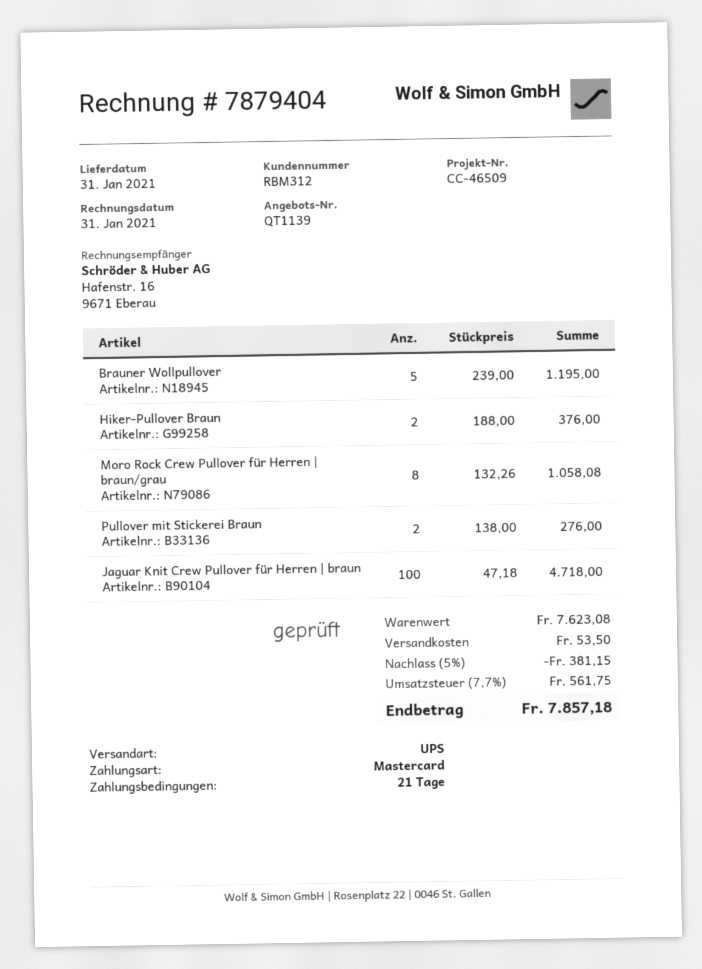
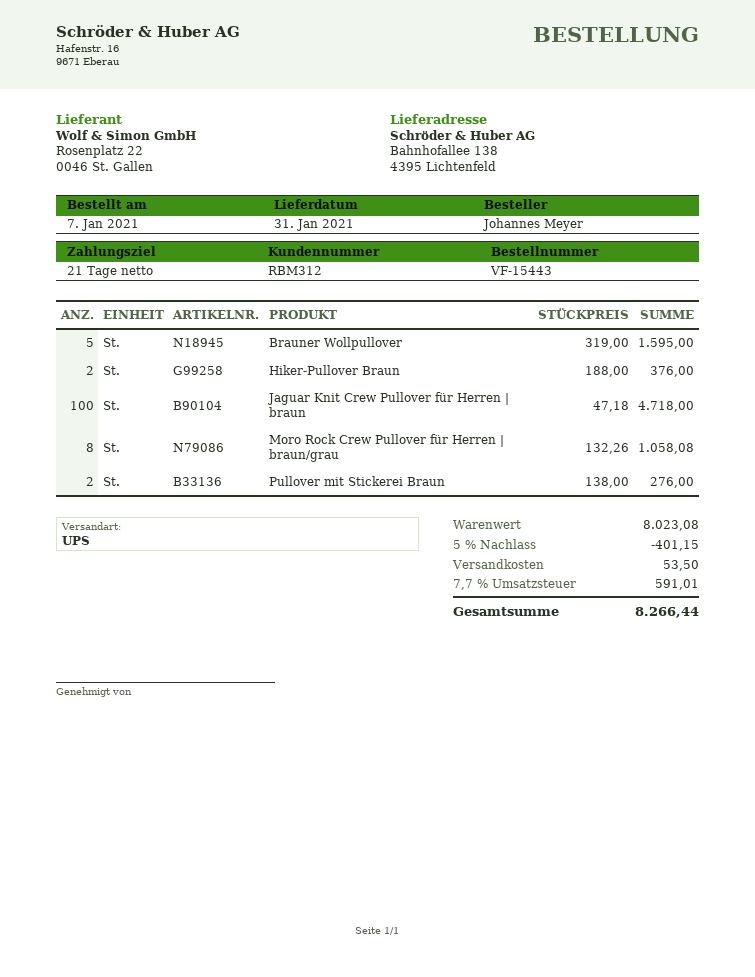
Brauner Wollpullover: 5 x 239.00 = 1195.00 -> 5 x 319.00 = 1595.00
subtotal: 7623.08 -> 8023.08
discount: 5% = 381.15 -> 5% = 401.15
tax: 7.7% = 561.75 -> 7.7% = 591.01
total: 7857.18 -> 8266.44

